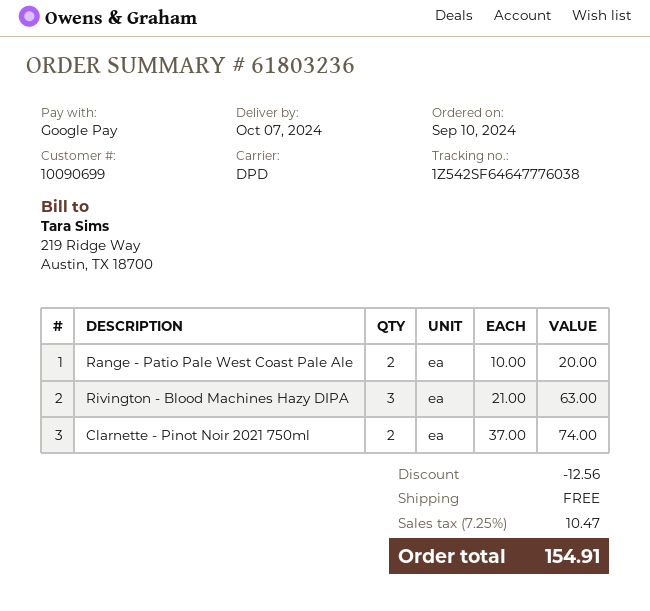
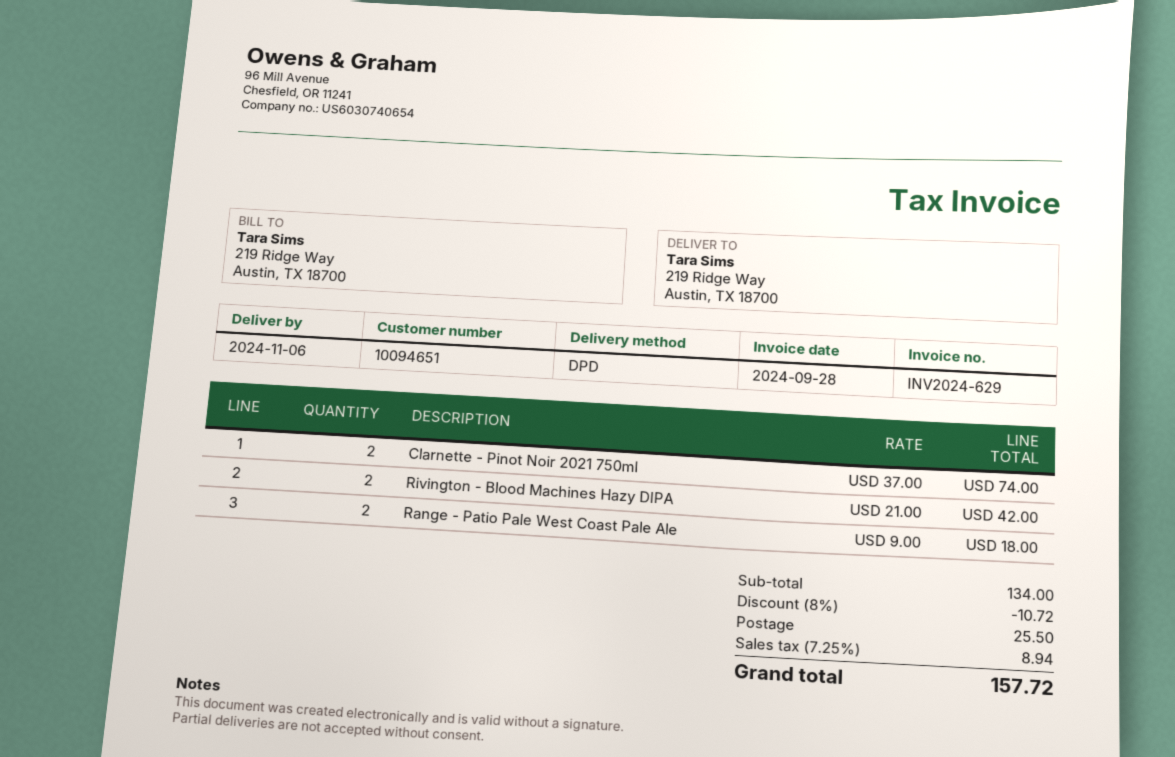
delivery date: 2024-10-07 -> 2024-11-06
customer number: 10090699 -> 10094651
Range - Patio Pale West Coast Pale Ale: 2 x 10.00 = 20.00 -> 2 x 9.00 = 18.00
Rivington - Blood Machines Hazy DIPA: 3 x 21.00 = 63.00 -> 2 x 21.00 = 42.00
discount: 12.56 -> 10.72
shipping: 0.00 -> 25.50
tax: 7.25% = 10.47 -> 7.25% = 8.94
total: 154.91 -> 157.72

